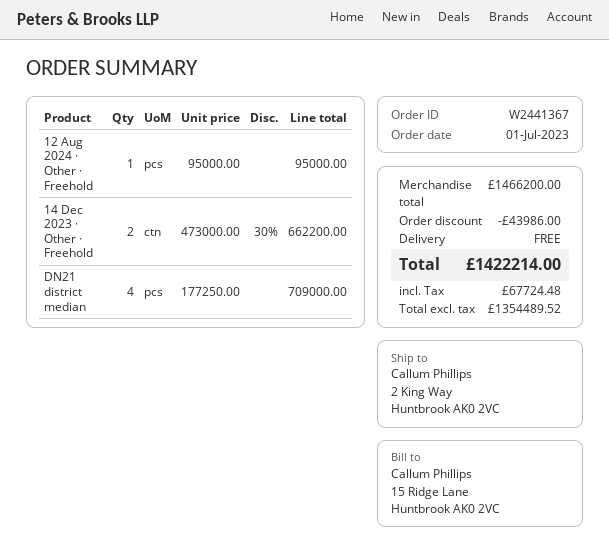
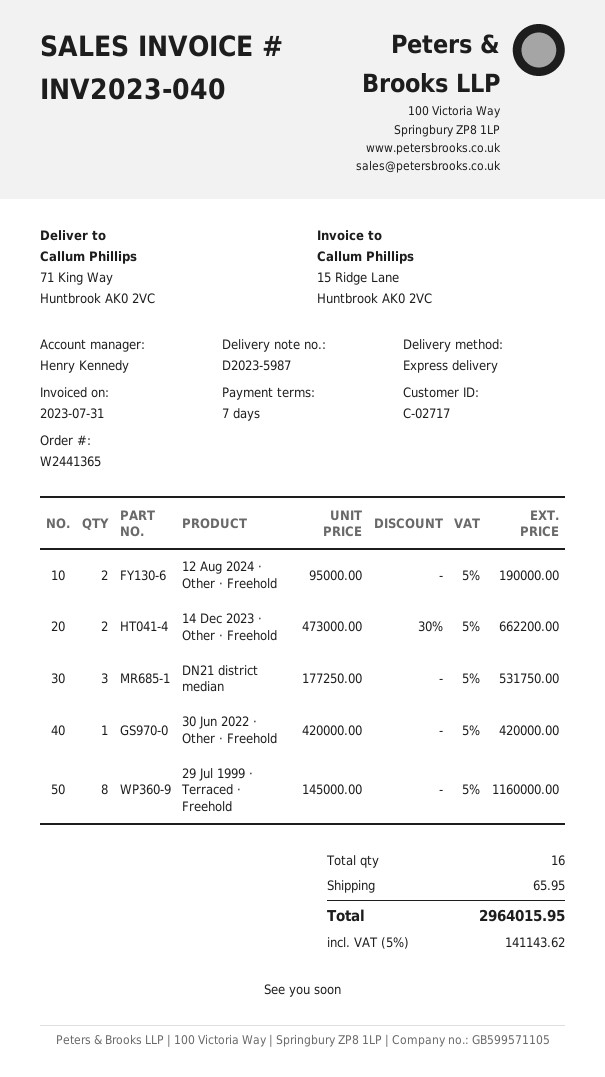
order number: W2441367 -> W2441365
ship to: 2 King Way, Huntbrook AK0 2VC -> 71 King Way, Huntbrook AK0 2VC
12 Aug 2024 · Other · Freehold: 1 x 95000.00 = 95000.00 -> 2 x 95000.00 = 190000.00
DN21 district median: 4 x 177250.00 = 709000.00 -> 3 x 177250.00 = 531750.00
30 Jun 2022 · Other · Freehold: none -> 1 x 420000.00 = 420000.00
29 Jul 1999 · Terraced · Freehold: none -> 8 x 145000.00 = 1160000.00
discount: 43986.00 -> none
shipping: 0.00 -> 65.95
tax: 67724.48 -> 141143.62
total: 1422214.00 -> 2964015.95

